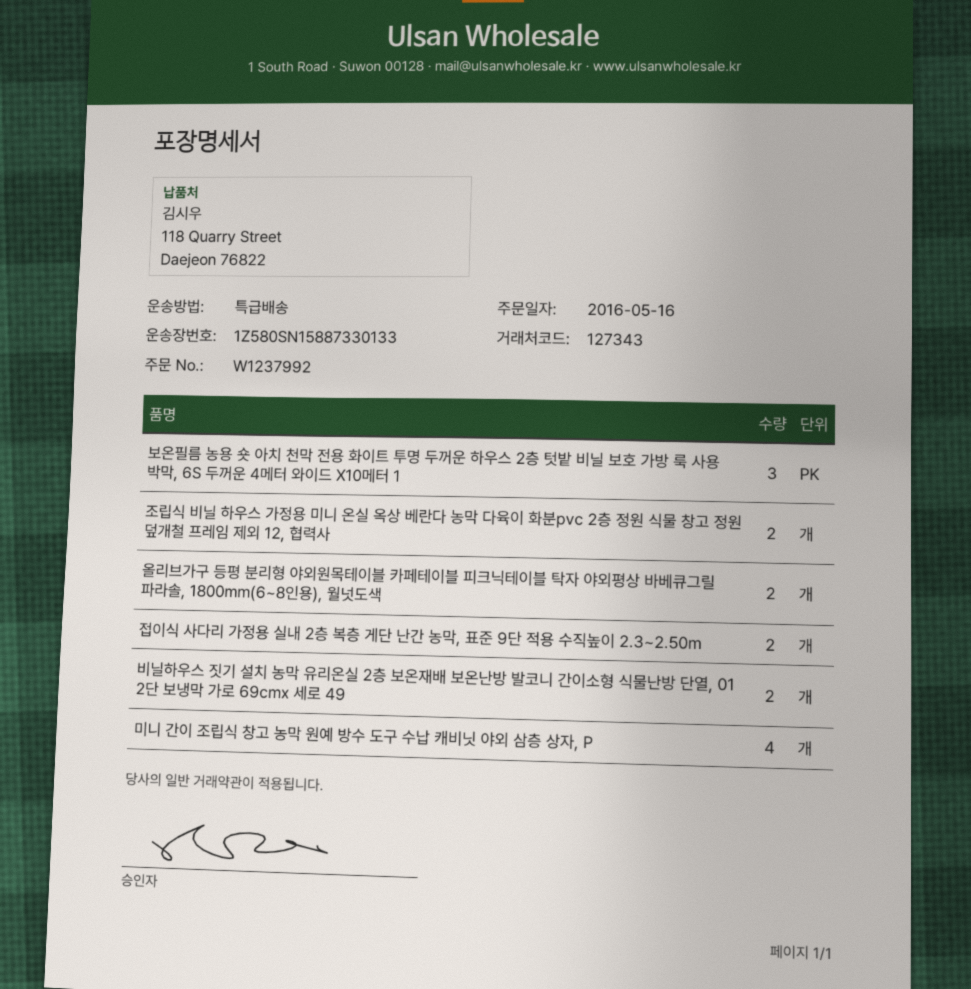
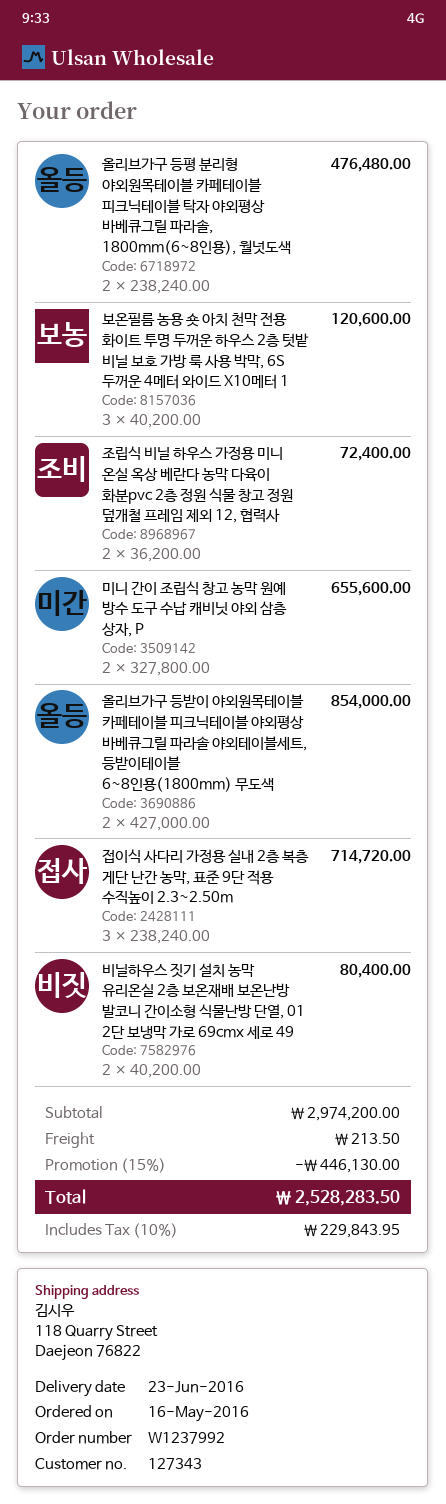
접이식 사다리 가정용 실내 2층 복층 게단 난간 농막, 표준 9단 적용 수직높이 2.3~2.50m: 2 -> 3
미니 간이 조립식 창고 농막 원예 방수 도구 수납 캐비닛 야외 삼층 상자, P: 4 -> 2
올리브가구 등받이 야외원목테이블 카페테이블 피크닉테이블 야외평상 바베큐그릴 파라솔 야외테이블세트, 등받이테이블 6~8인용(1800mm) 무도색: none -> 2

